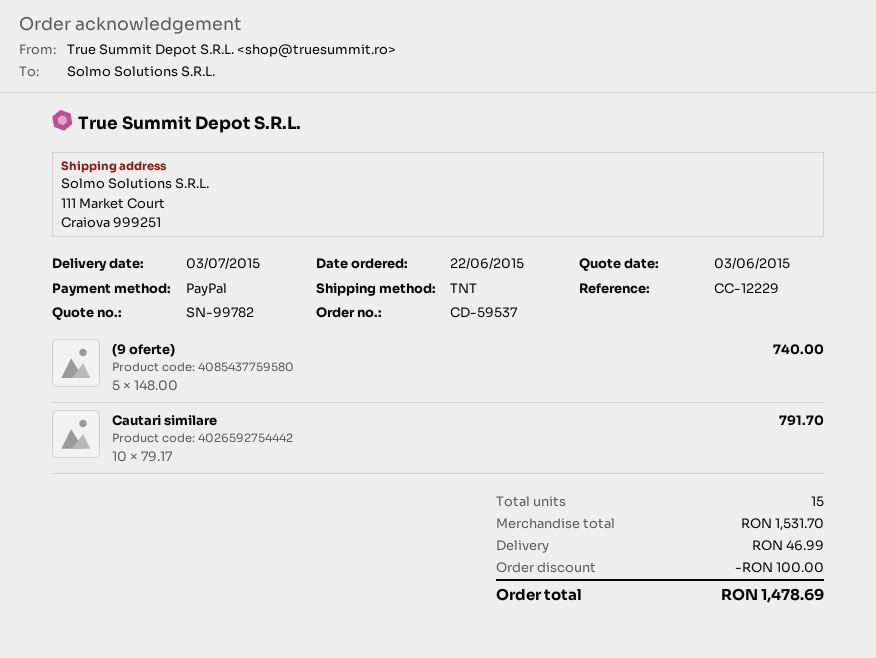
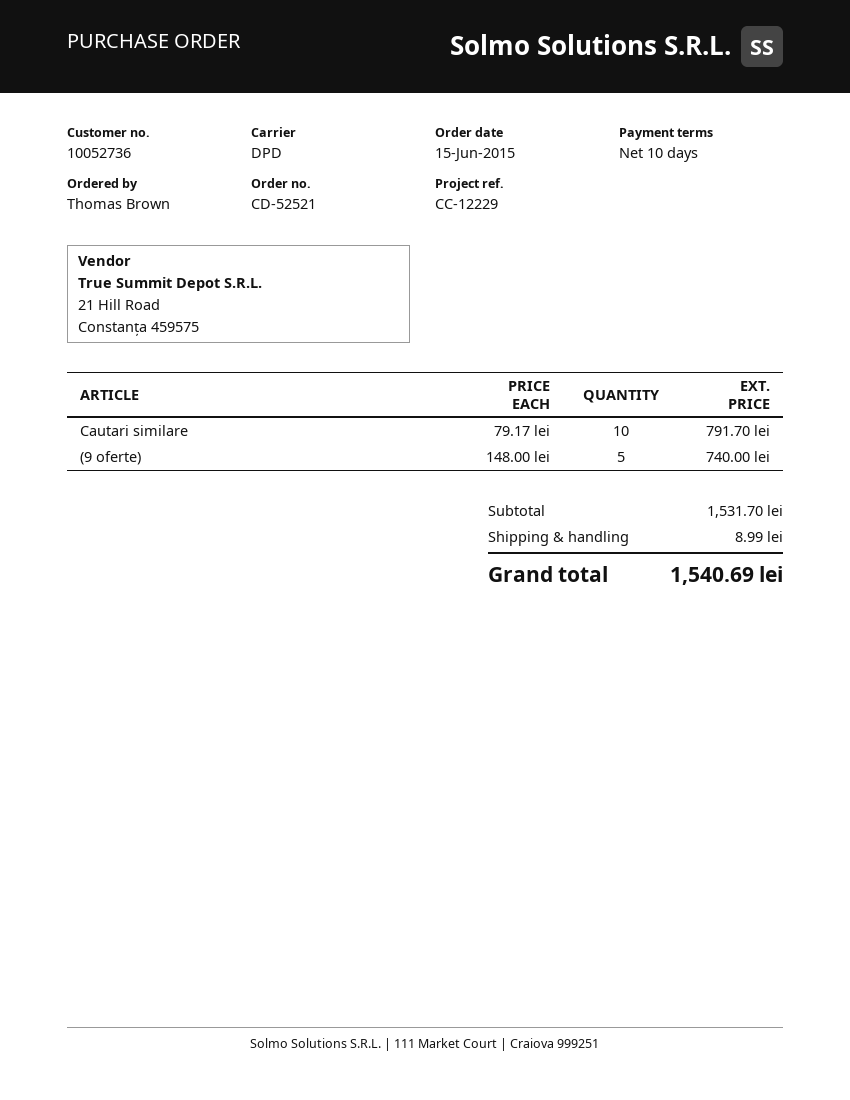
order number: CD-59537 -> CD-52521
order date: 2015-06-22 -> 2015-06-15
shipping method: TNT -> DPD
discount: 100.00 -> none
shipping: 46.99 -> 8.99
total: 1478.69 -> 1540.69

